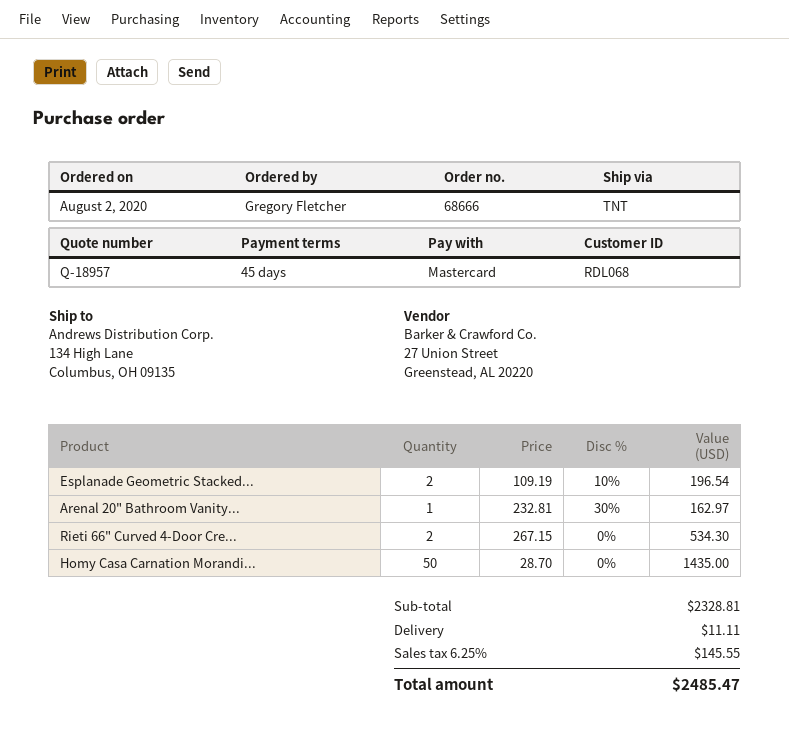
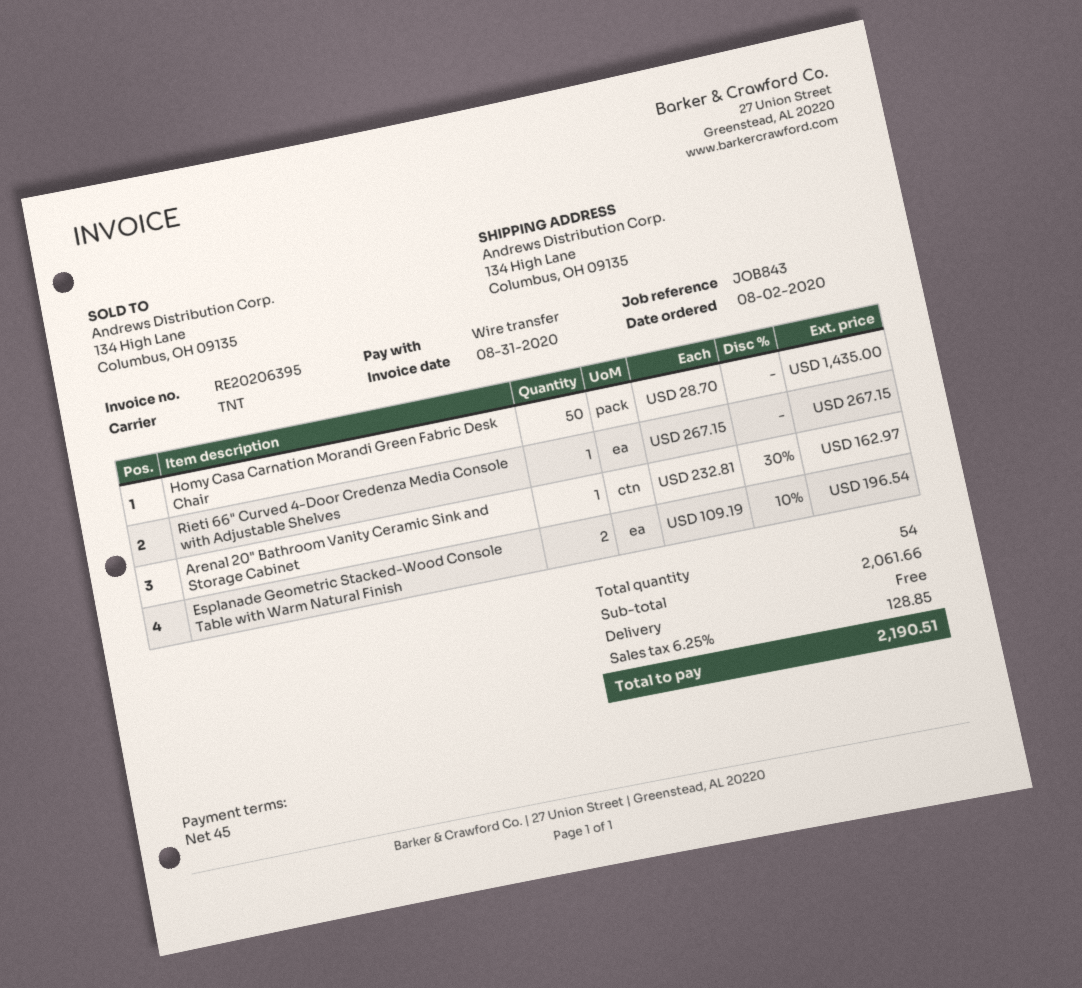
payment method: Mastercard -> bank transfer
Rieti 66" Curved 4-Door Cre...: 2 x 267.15 = 534.30 -> 1 x 267.15 = 267.15
subtotal: 2328.81 -> 2061.66
shipping: 11.11 -> 0.00
tax: 6.25% = 145.55 -> 6.25% = 128.85
total: 2485.47 -> 2190.51

